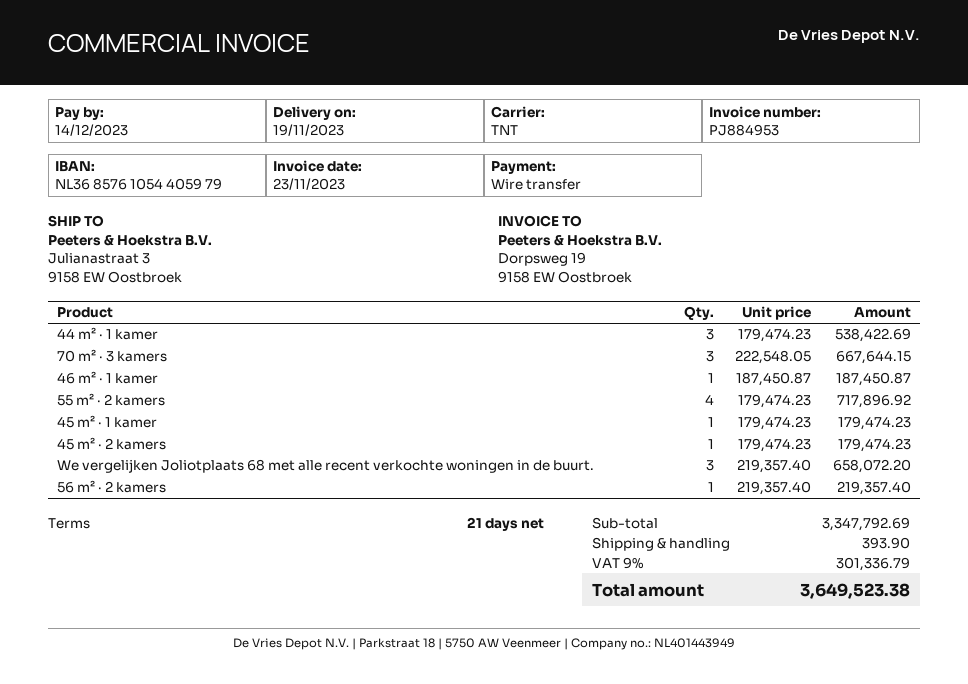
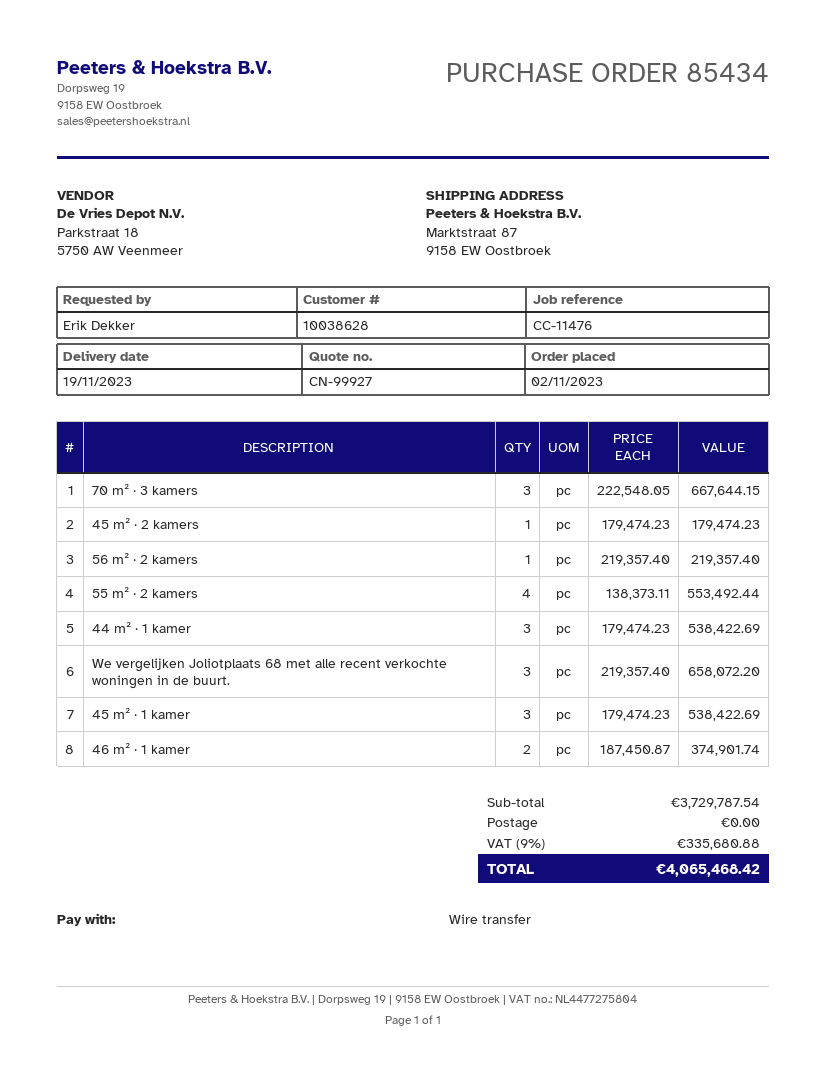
ship to: Julianastraat 3, 9158 EW Oostbroek -> Marktstraat 87, 9158 EW Oostbroek
46 m² · 1 kamer: 1 x 187450.87 = 187450.87 -> 2 x 187450.87 = 374901.74
55 m² · 2 kamers: 4 x 179474.23 = 717896.92 -> 4 x 138373.11 = 553492.44
45 m² · 1 kamer: 1 x 179474.23 = 179474.23 -> 3 x 179474.23 = 538422.69
subtotal: 3347792.69 -> 3729787.54
shipping: 393.90 -> 0.00
tax: 9% = 301336.79 -> 9% = 335680.88
total: 3649523.38 -> 4065468.42

